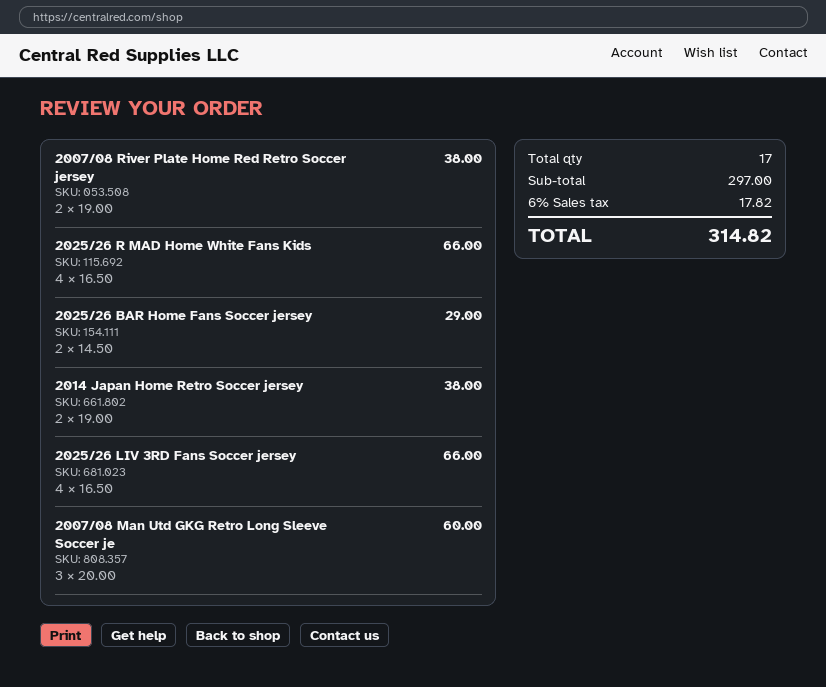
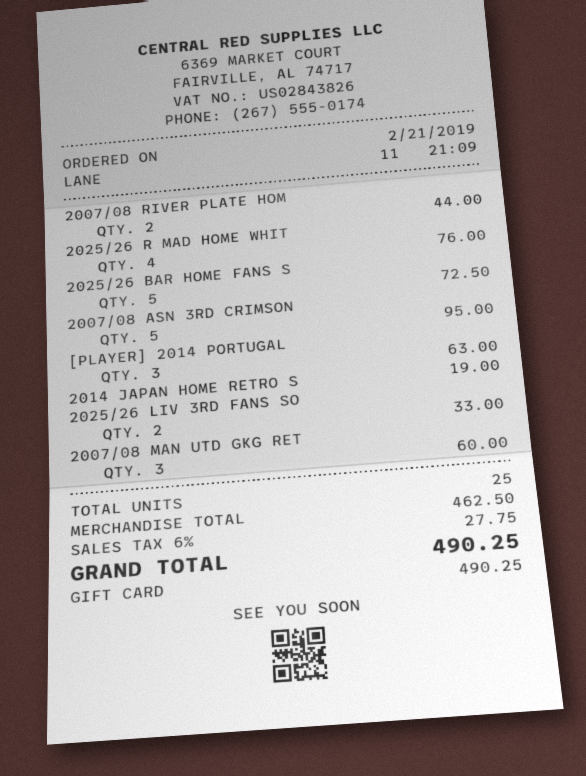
2007/08 River Plate Home Red Retro Soccer jersey: 2 for 38.00 -> 2 for 44.00
2025/26 R MAD Home White Fans Kids: 4 for 66.00 -> 4 for 76.00
2025/26 BAR Home Fans Soccer jersey: 2 for 29.00 -> 5 for 72.50
2014 Japan Home Retro Soccer jersey: 2 for 38.00 -> 1 for 19.00
2025/26 LIV 3RD Fans Soccer jersey: 4 for 66.00 -> 2 for 33.00
2007/08 ASN 3RD CRIMSON: none -> 5 for 95.00
[PLAYER] 2014 PORTUGAL: none -> 3 for 63.00
total quantity: 17 -> 25
subtotal: 297.00 -> 462.50
tax: 6% = 17.82 -> 6% = 27.75
total: 314.82 -> 490.25

